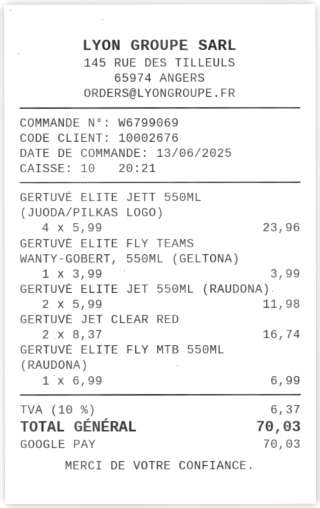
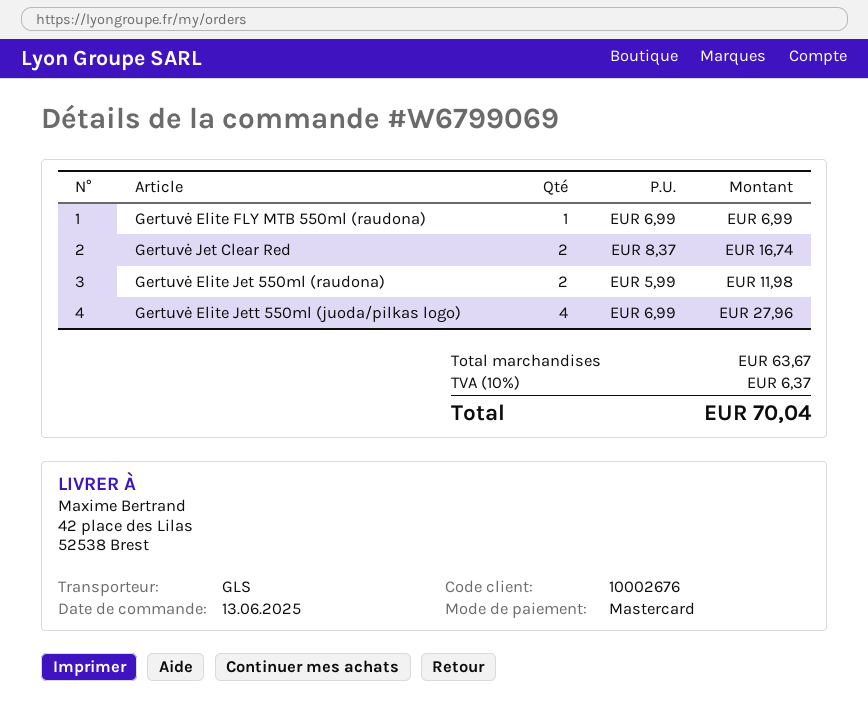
payment method: Google Pay -> Mastercard
GERTUVĖ ELITE JETT 550ML (JUODA/PILKAS LOGO): 4 x 5.99 = 23.96 -> 4 x 6.99 = 27.96
GERTUVĖ ELITE FLY TEAMS WANTY-GOBERT, 550ML (GELTONA): 1 x 3.99 = 3.99 -> none
total: 70.03 -> 70.04

